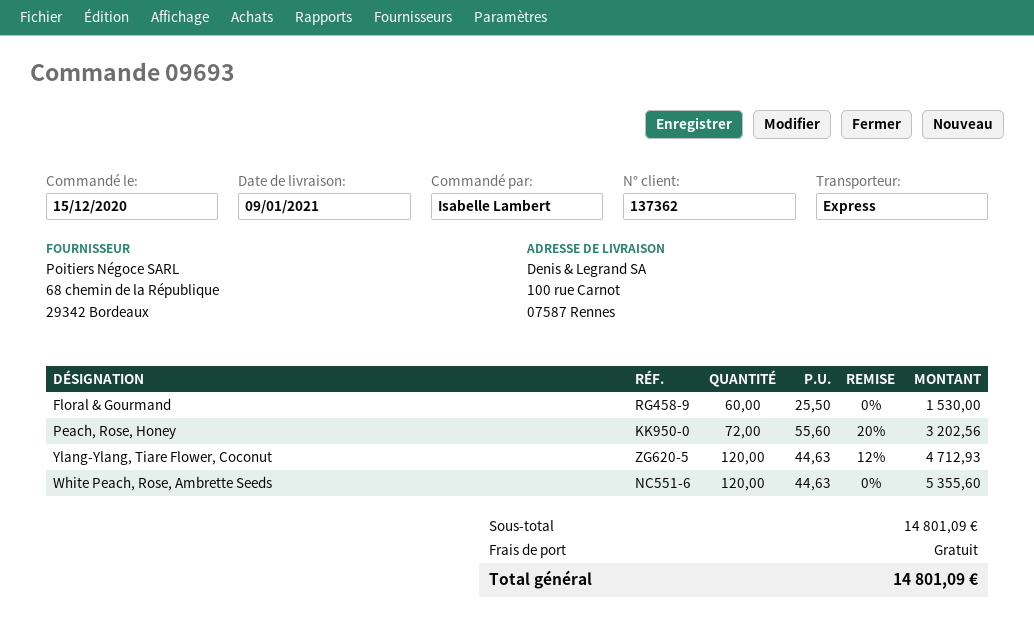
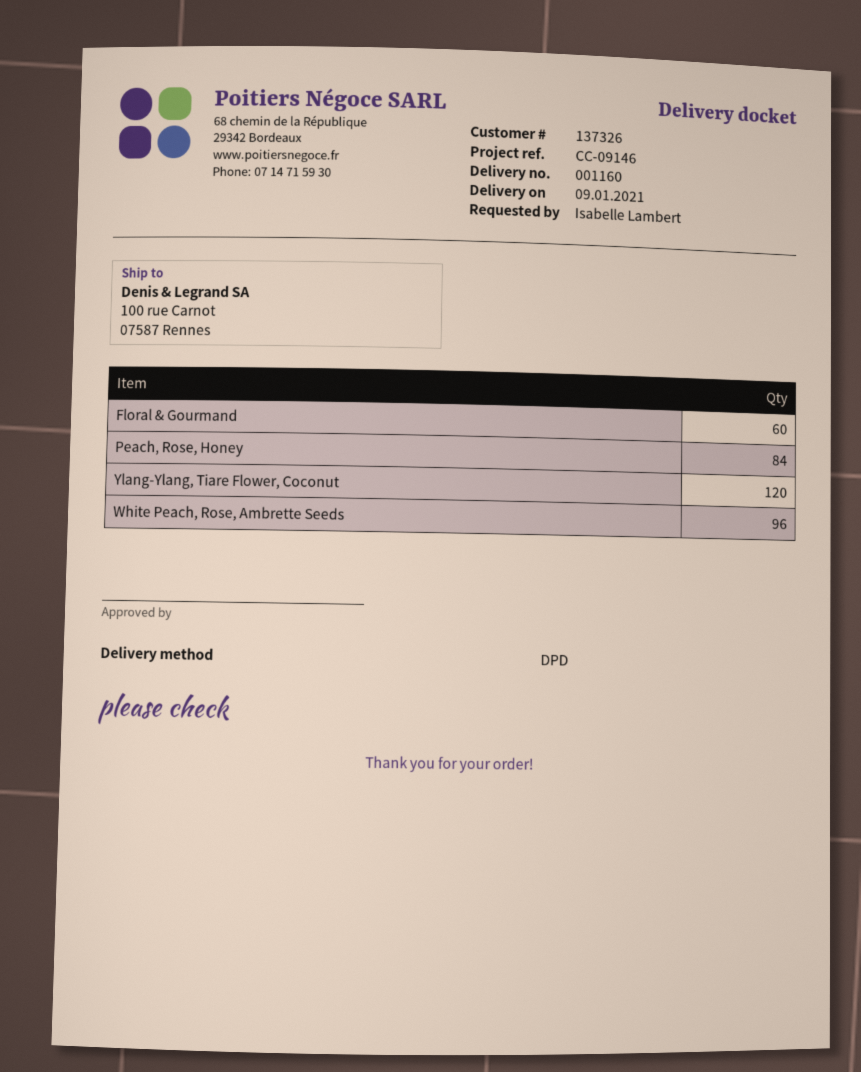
customer number: 137362 -> 137326
shipping method: express -> DPD
Peach, Rose, Honey: 72 -> 84
White Peach, Rose, Ambrette Seeds: 120 -> 96

